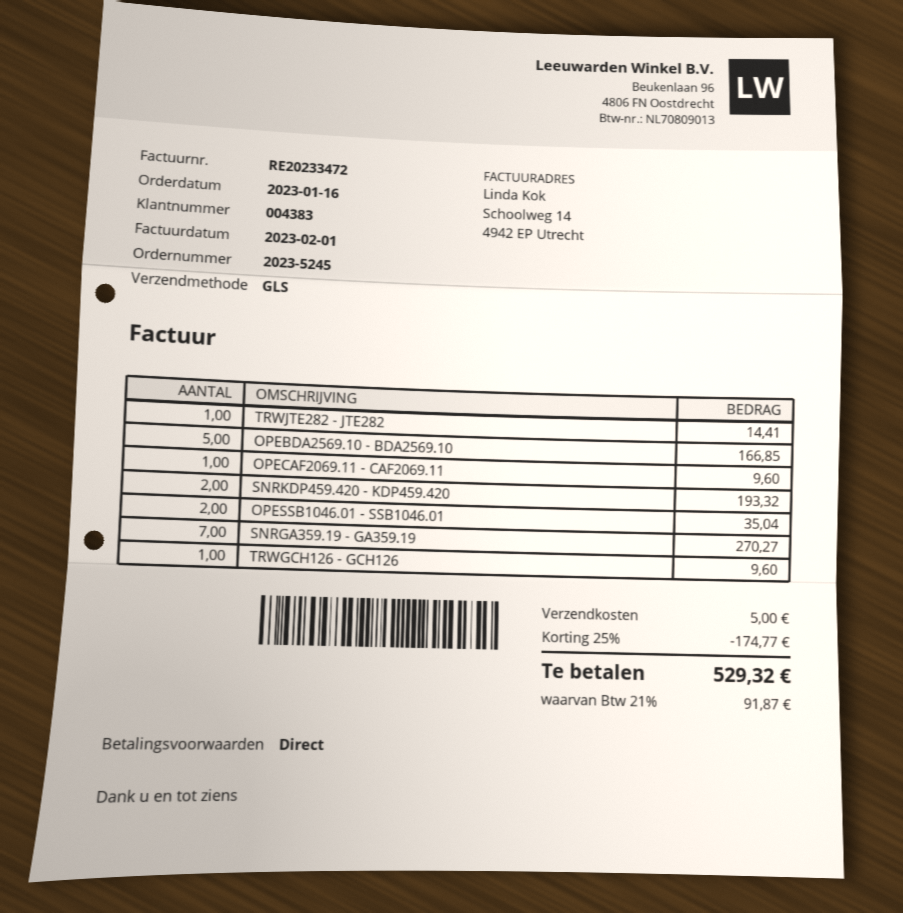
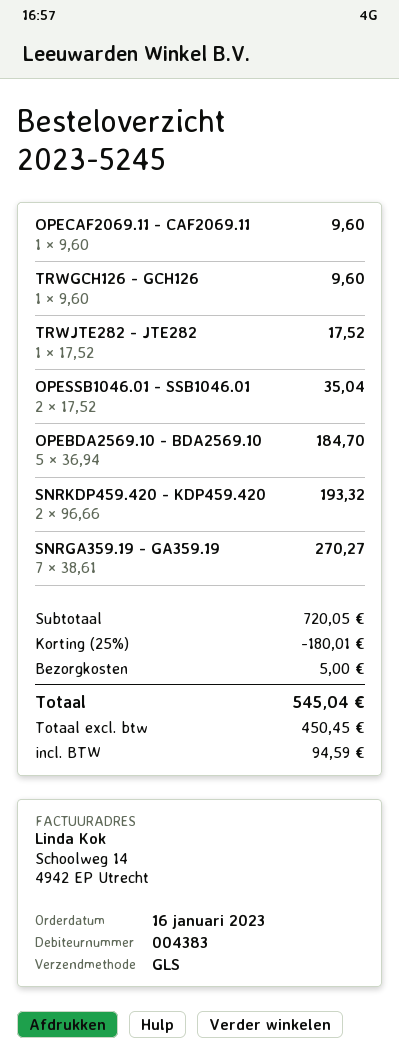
TRWJTE282 - JTE282: 1 for 14.41 -> 1 for 17.52
OPEBDA2569.10 - BDA2569.10: 5 for 166.85 -> 5 for 184.70
discount: 25% = 174.77 -> 25% = 180.01
tax: 91.87 -> 94.59
total: 529.32 -> 545.04

